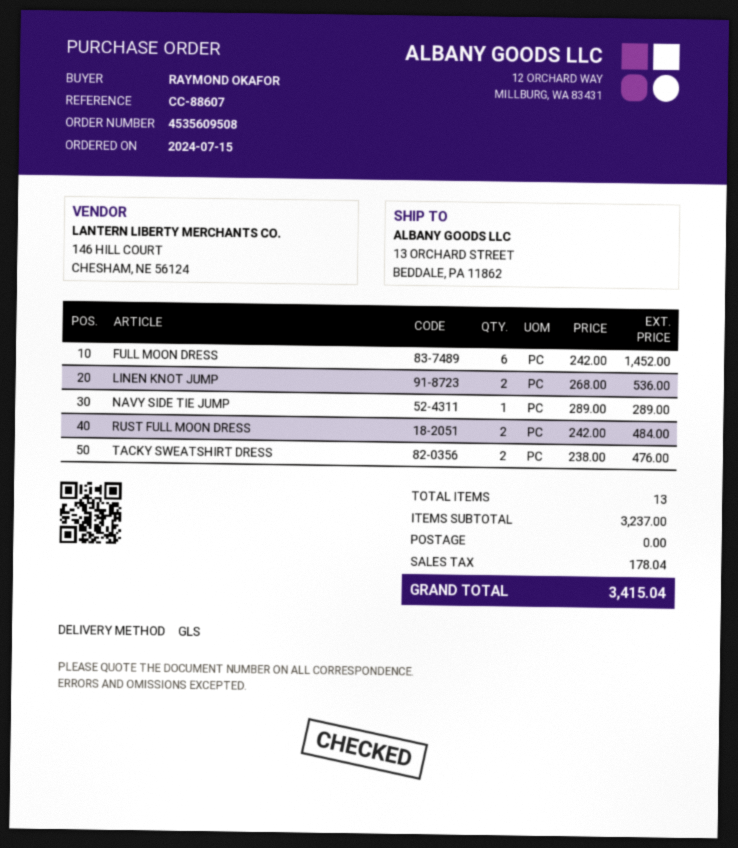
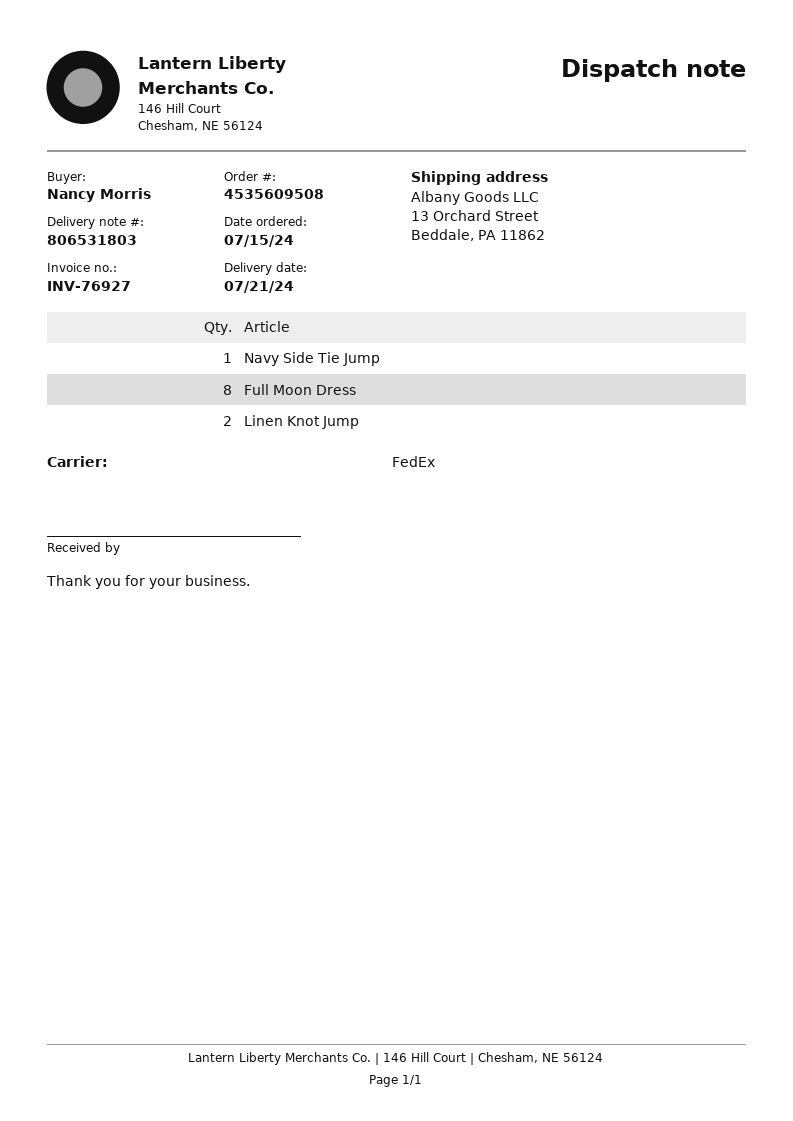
ordered by: RAYMOND OKAFOR -> Nancy Morris
shipping method: GLS -> FedEx
FULL MOON DRESS: 6 -> 8
RUST FULL MOON DRESS: 2 -> none
TACKY SWEATSHIRT DRESS: 2 -> none

